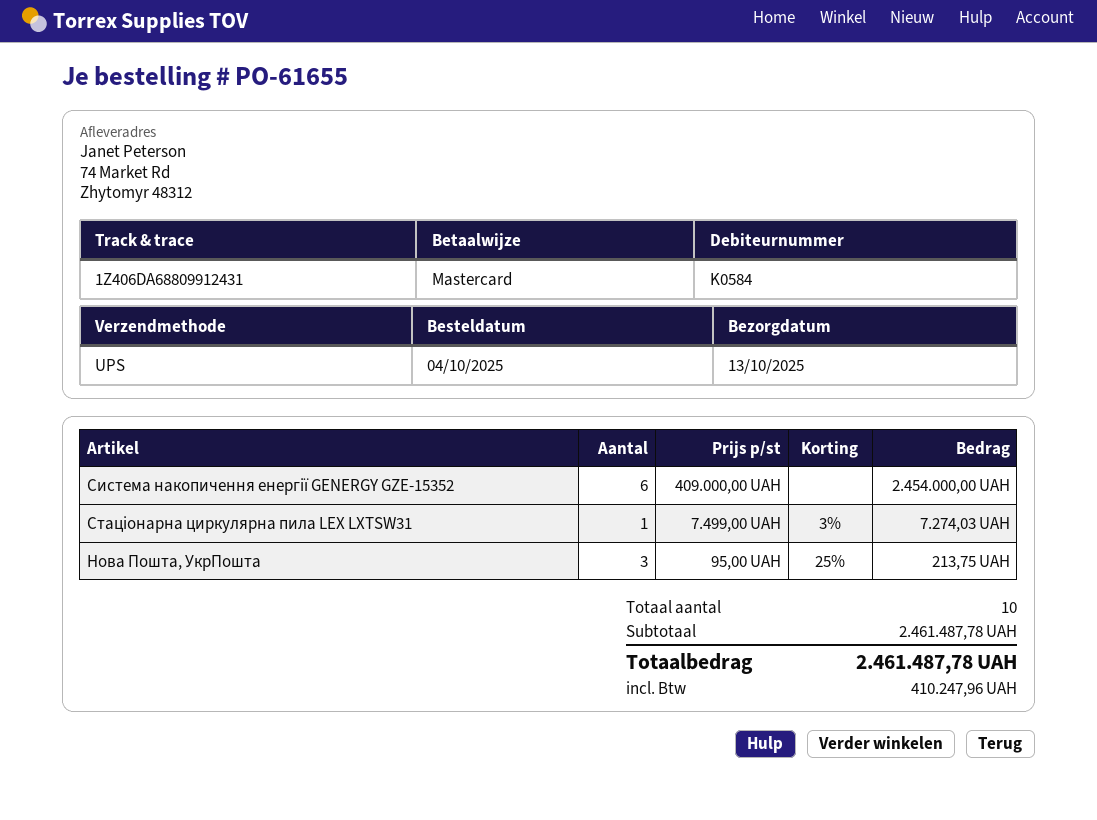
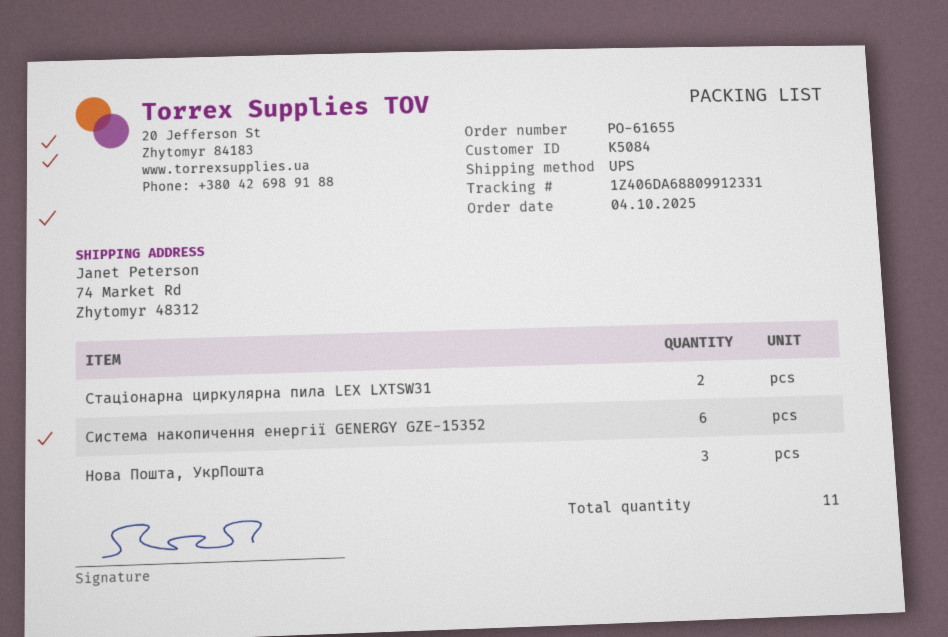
customer number: K0584 -> K5084
tracking number: 1Z406DA68809912431 -> 1Z406DA68809912331
Стаціонарна циркулярна пила LEX LXTSW31: 1 -> 2
total quantity: 10 -> 11

